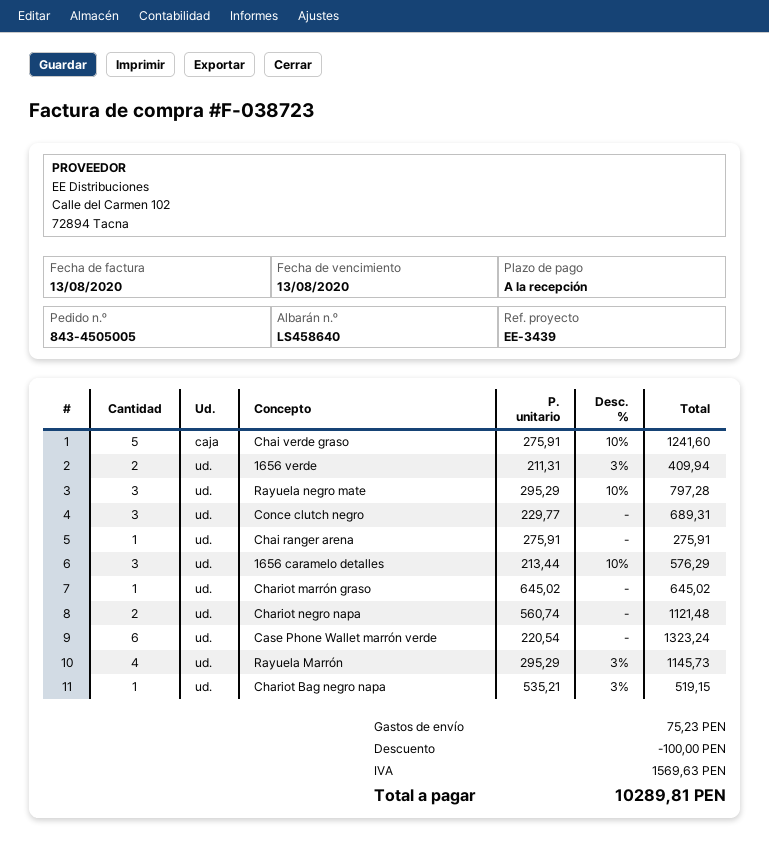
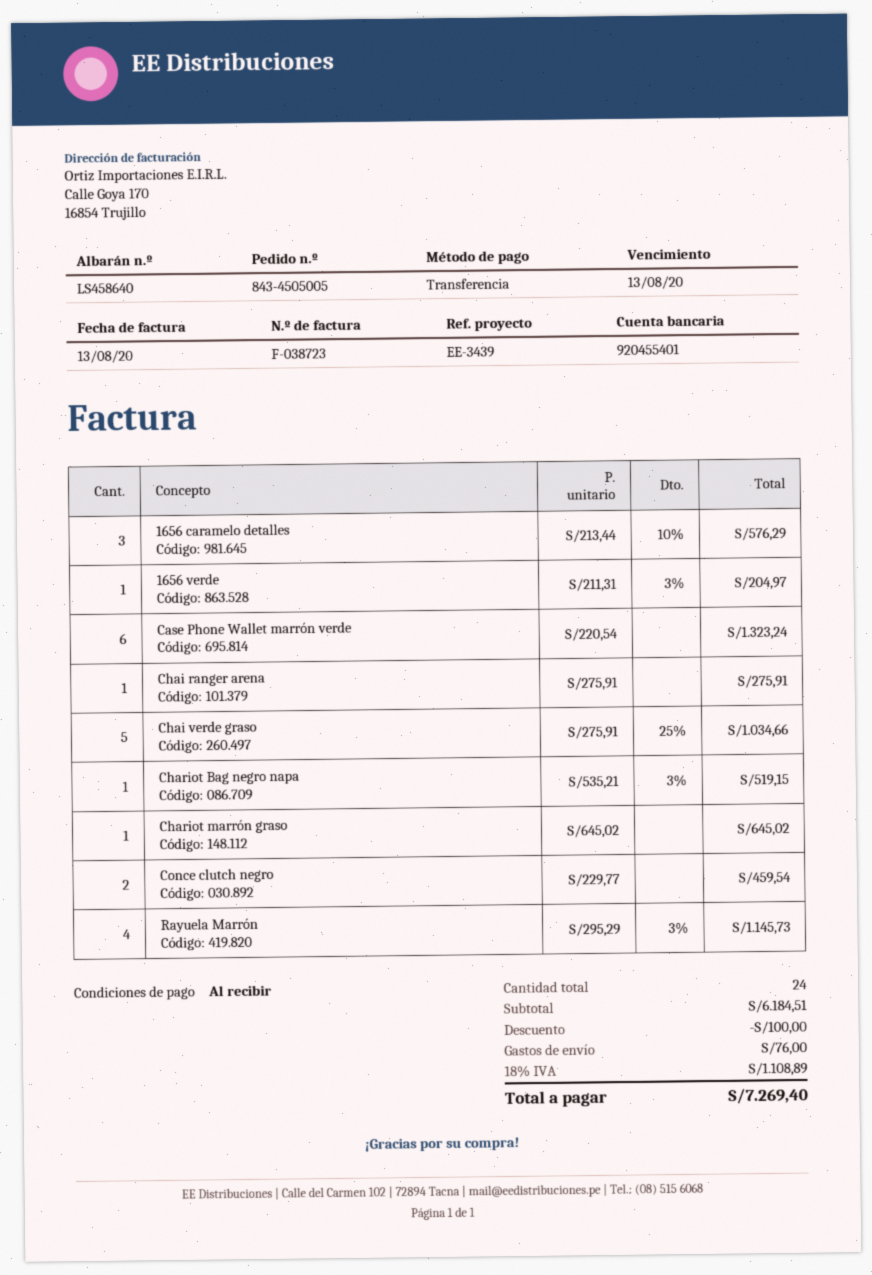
Chai verde graso: 5 x 275.91 - 10% = 1241.60 -> 5 x 275.91 - 25% = 1034.66
1656 verde: 2 x 211.31 - 3% = 409.94 -> 1 x 211.31 - 3% = 204.97
Rayuela negro mate: 3 x 295.29 - 10% = 797.28 -> none
Conce clutch negro: 3 x 229.77 = 689.31 -> 2 x 229.77 = 459.54
Chariot negro napa: 2 x 560.74 = 1121.48 -> none
shipping: 75.23 -> 76.00
tax: 1569.63 -> 1108.89
total: 10289.81 -> 7269.40

